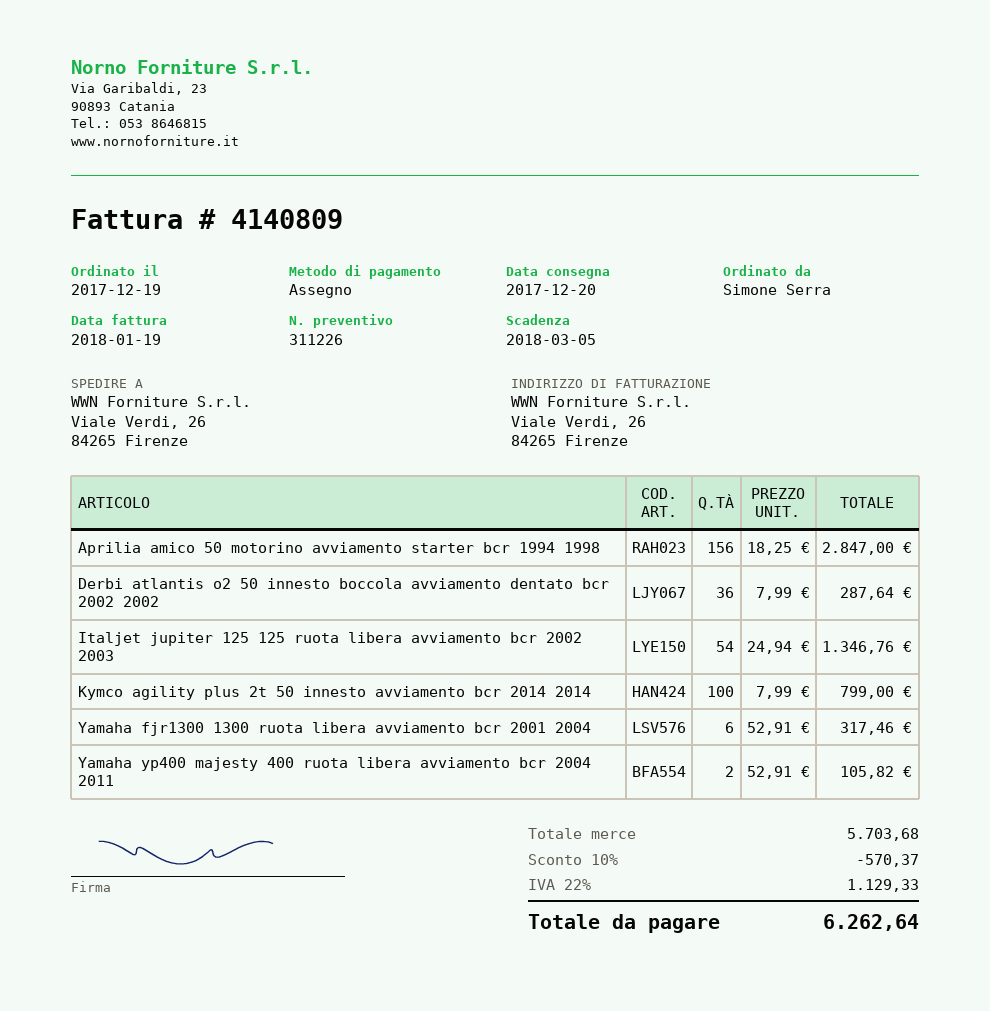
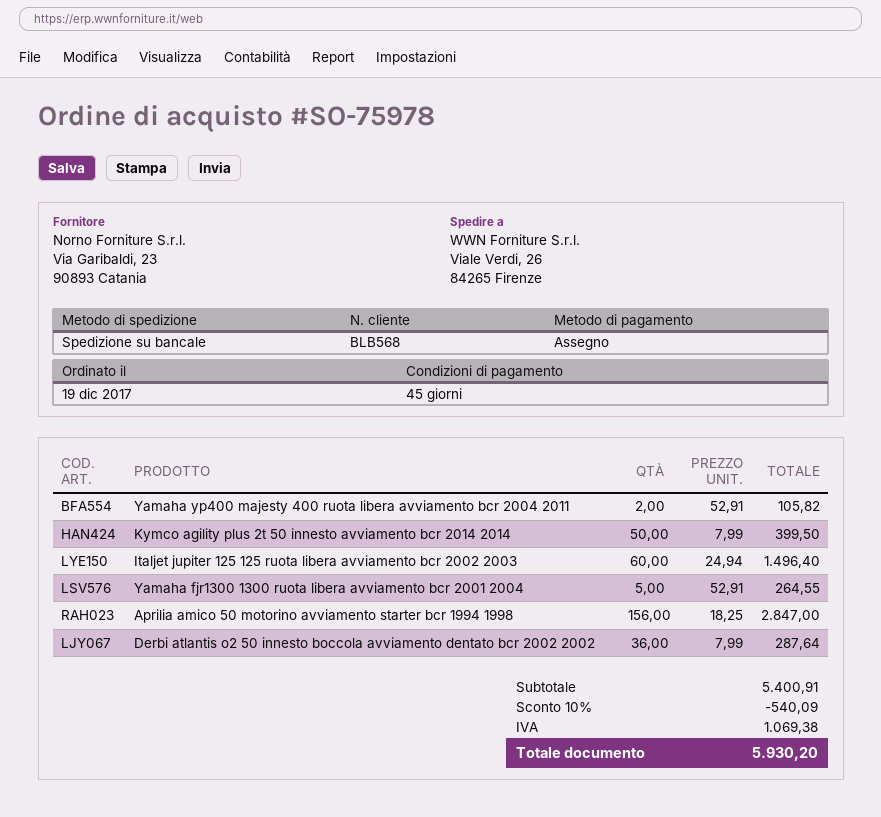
Italjet jupiter 125 125 ruota libera avviamento bcr 2002 2003: 54 x 24.94 = 1346.76 -> 60 x 24.94 = 1496.40
Kymco agility plus 2t 50 innesto avviamento bcr 2014 2014: 100 x 7.99 = 799.00 -> 50 x 7.99 = 399.50
Yamaha fjr1300 1300 ruota libera avviamento bcr 2001 2004: 6 x 52.91 = 317.46 -> 5 x 52.91 = 264.55
subtotal: 5703.68 -> 5400.91
discount: 10% = 570.37 -> 10% = 540.09
tax: 1129.33 -> 1069.38
total: 6262.64 -> 5930.20

